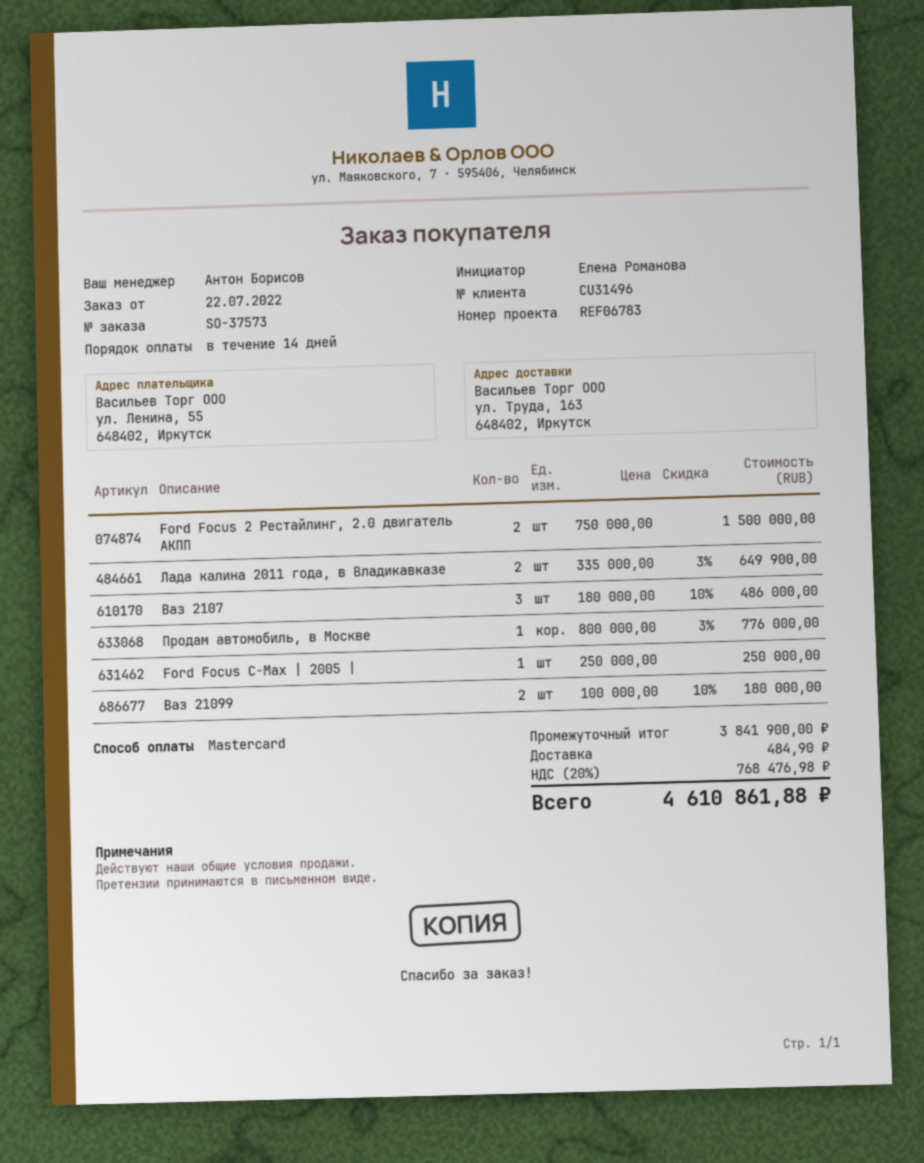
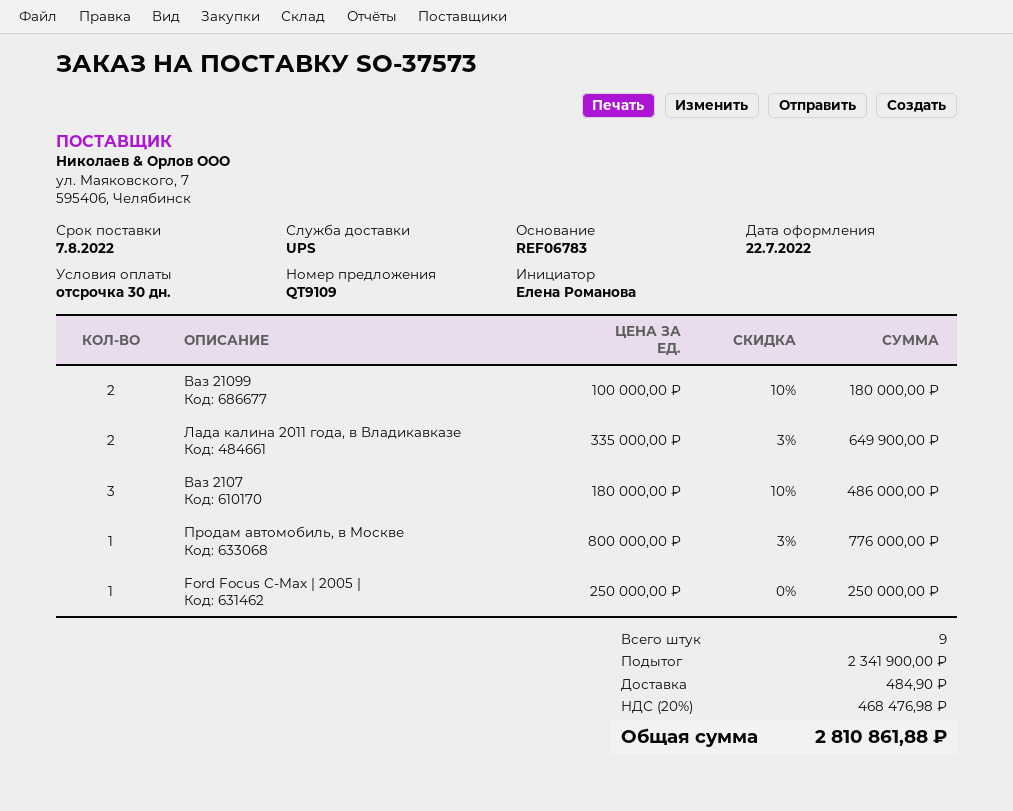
payment terms: 14 days -> 30 days
Ford Focus 2 Рестайлинг, 2.0 двигатель АКПП: 2 x 750000.00 = 1500000.00 -> none
subtotal: 3841900.00 -> 2341900.00
tax: 20% = 768476.98 -> 20% = 468476.98
total: 4610861.88 -> 2810861.88

